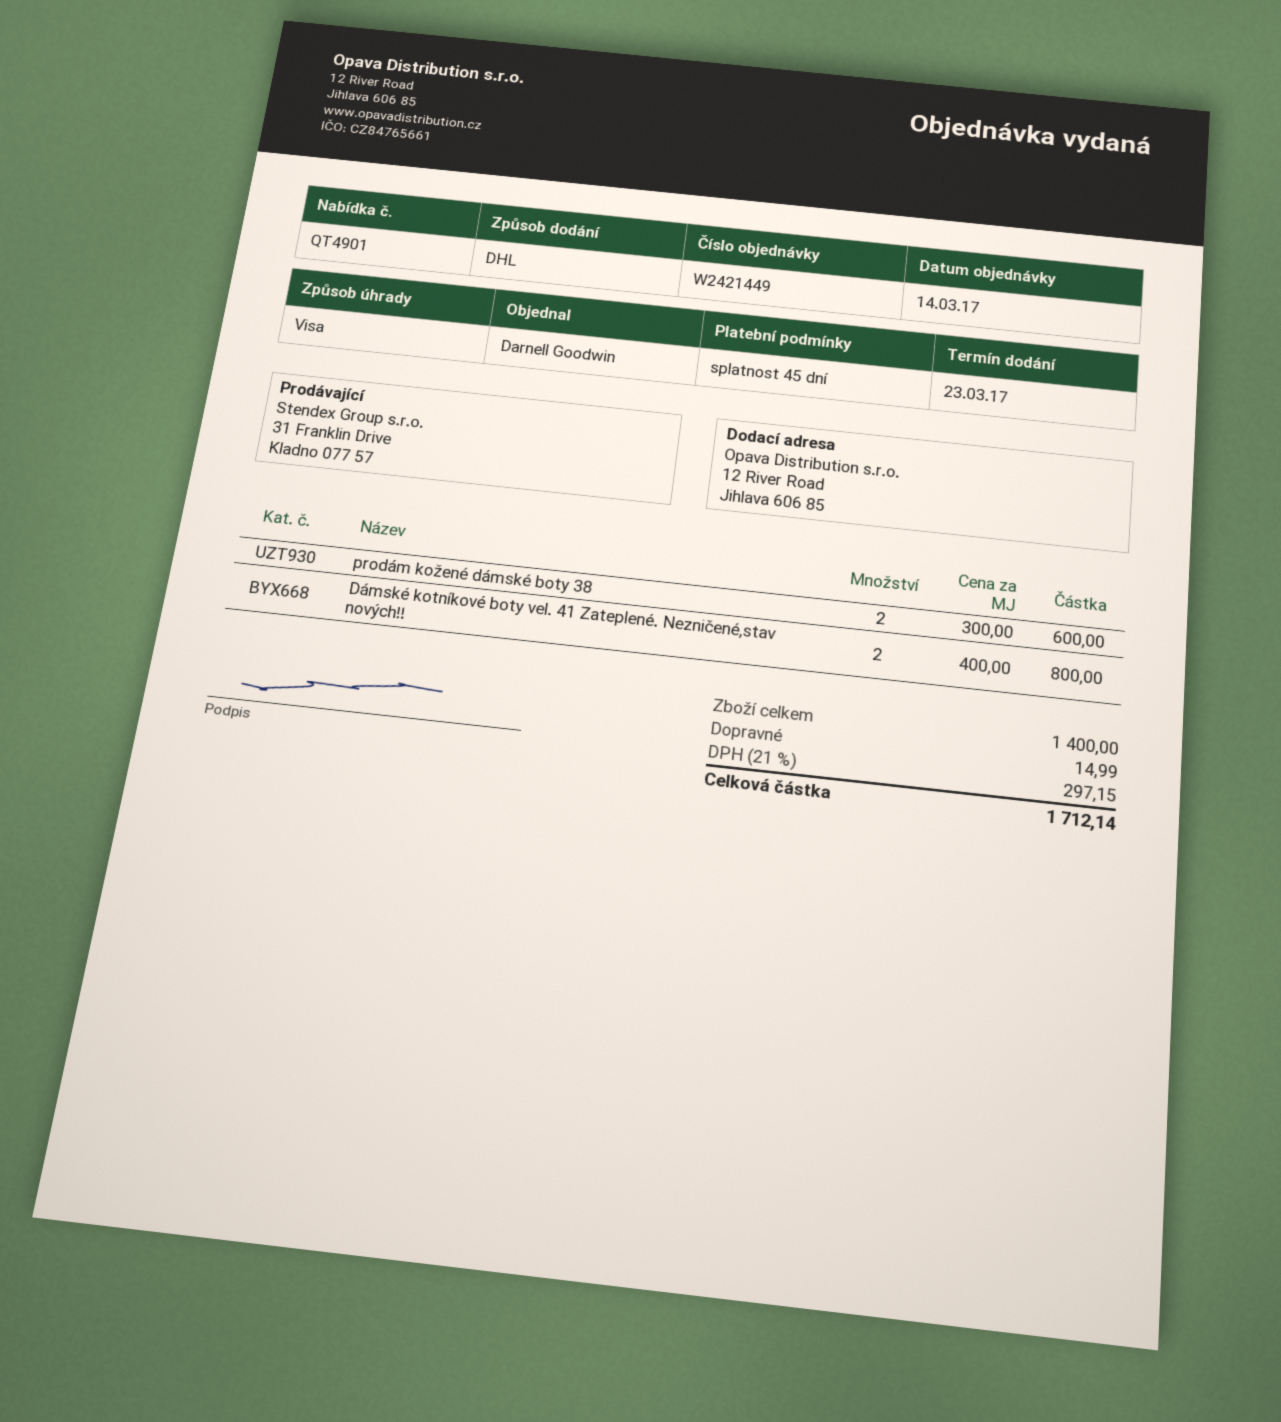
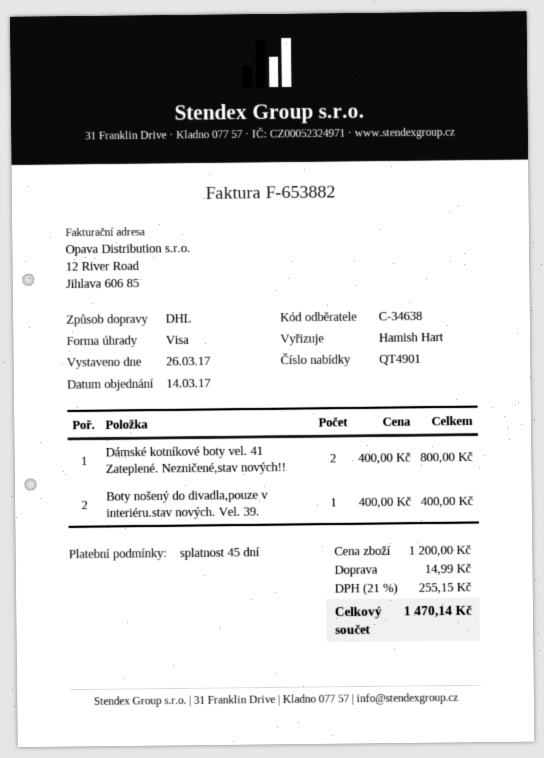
prodám kožené dámské boty 38: 2 x 300.00 = 600.00 -> none
Boty nošený do divadla,pouze v interiéru.stav nových. Vel. 39.: none -> 1 x 400.00 = 400.00
subtotal: 1400.00 -> 1200.00
tax: 21% = 297.15 -> 21% = 255.15
total: 1712.14 -> 1470.14

